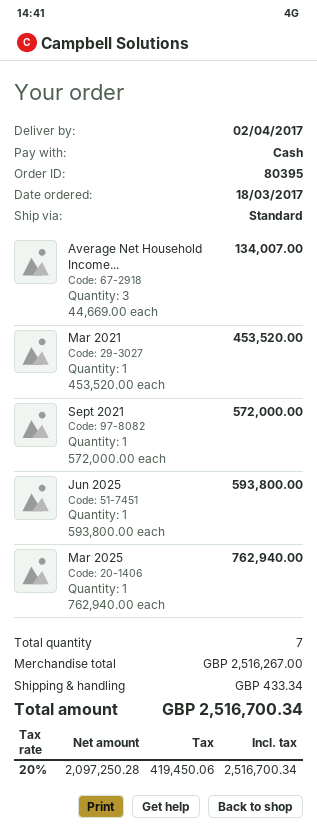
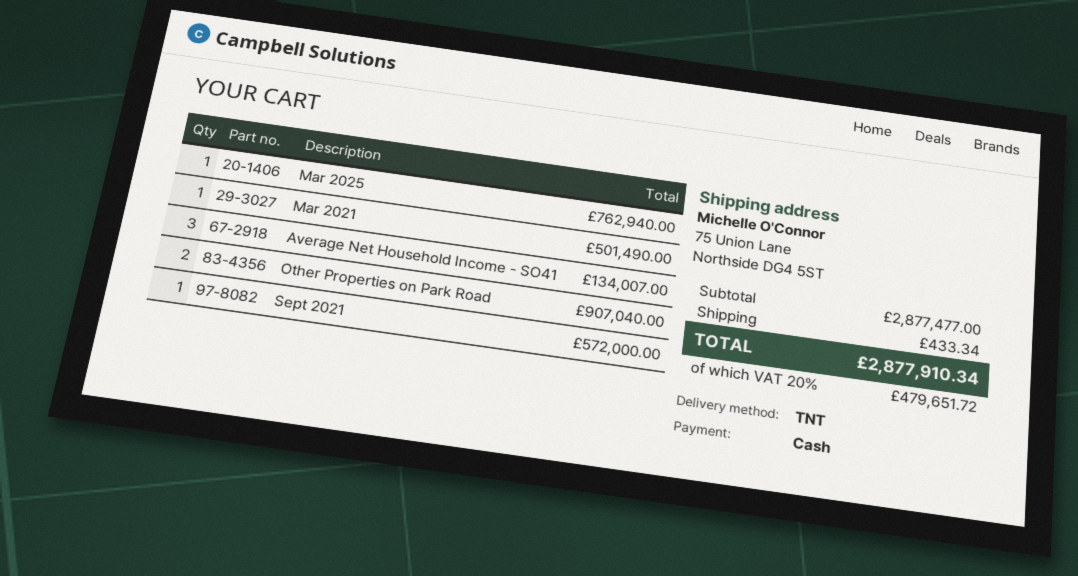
shipping method: standard -> TNT
Mar 2021: 1 for 453520.00 -> 1 for 501490.00
Jun 2025: 1 for 593800.00 -> none
Other Properties on Park Road: none -> 2 for 907040.00
subtotal: 2516267.00 -> 2877477.00
tax: 20% = 419450.06 -> 20% = 479651.72
total: 2516700.34 -> 2877910.34

